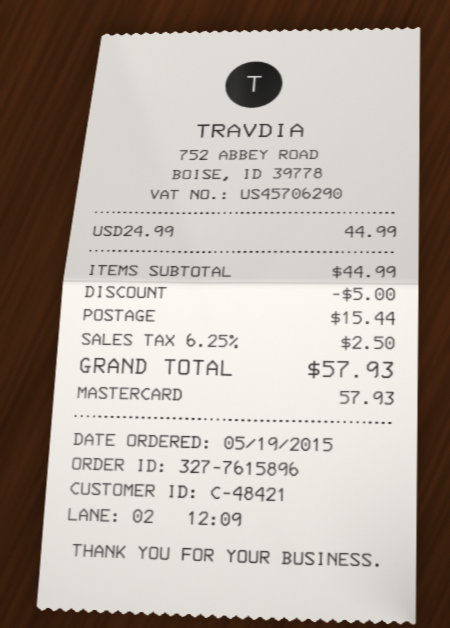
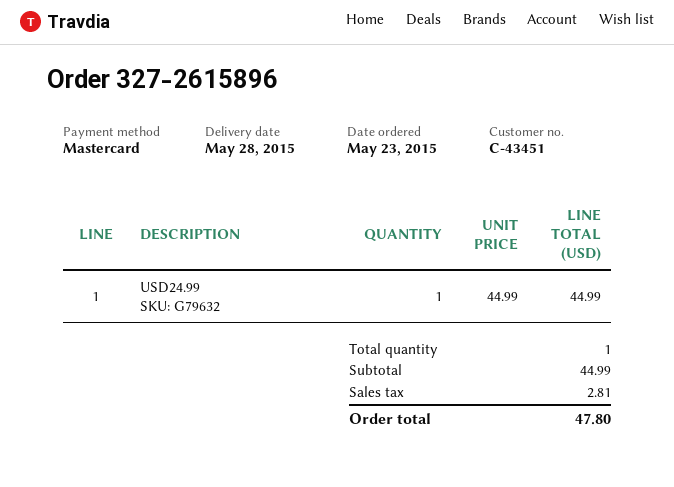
order number: 327-7615896 -> 327-2615896
order date: 2015-05-19 -> 2015-05-23
customer number: C-48421 -> C-43451
discount: 5.00 -> none
shipping: 15.44 -> none
tax: 2.50 -> 2.81
total: 57.93 -> 47.80

